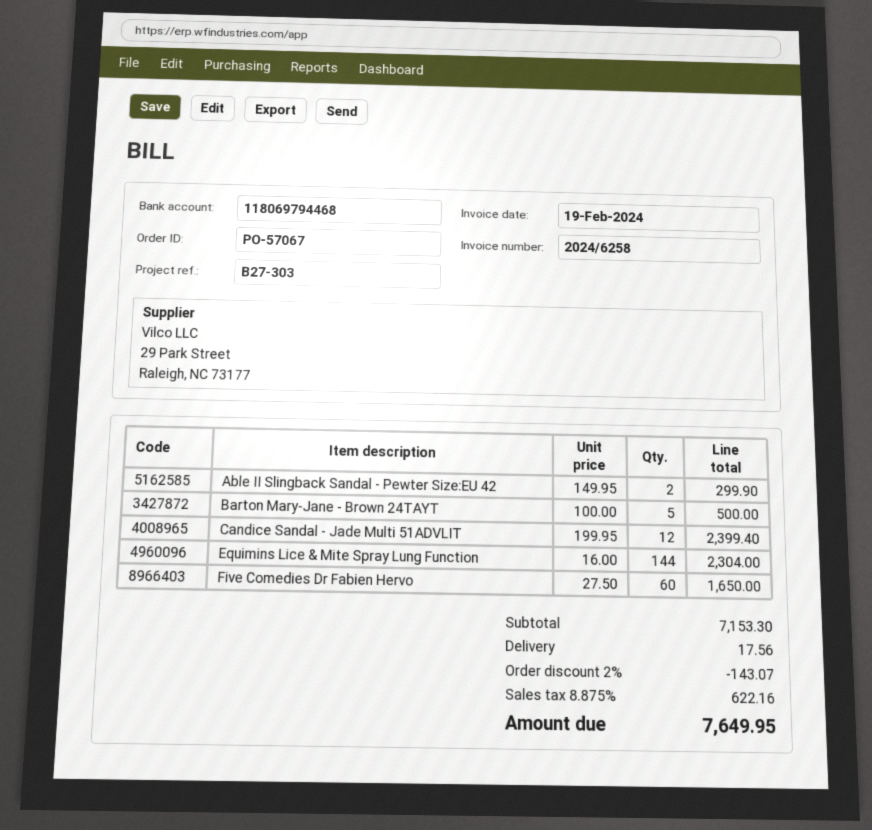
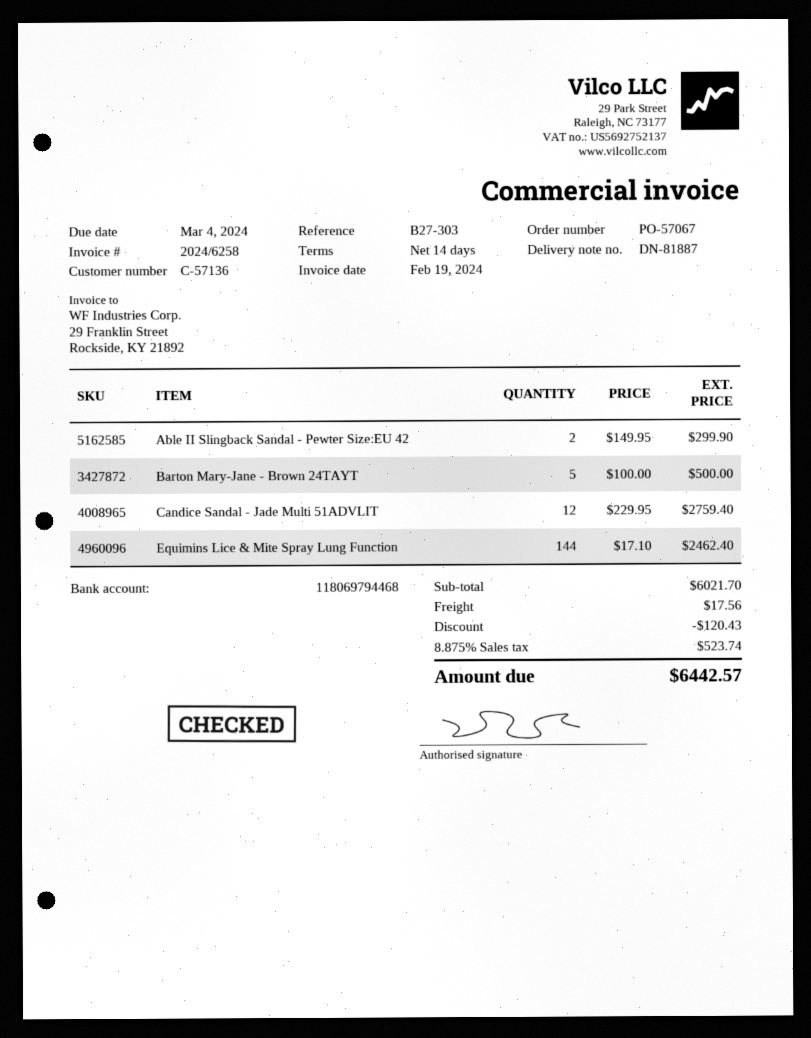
Candice Sandal - Jade Multi 51ADVLIT: 12 x 199.95 = 2399.40 -> 12 x 229.95 = 2759.40
Equimins Lice & Mite Spray Lung Function: 144 x 16.00 = 2304.00 -> 144 x 17.10 = 2462.40
Five Comedies Dr Fabien Hervo: 60 x 27.50 = 1650.00 -> none
subtotal: 7153.30 -> 6021.70
discount: 143.07 -> 120.43
tax: 8.875% = 622.16 -> 8.875% = 523.74
total: 7649.95 -> 6442.57

